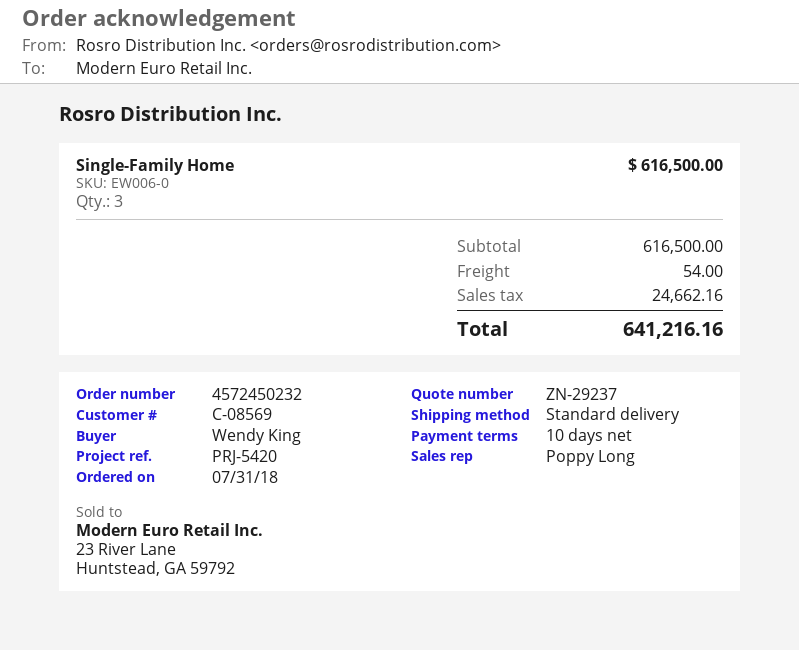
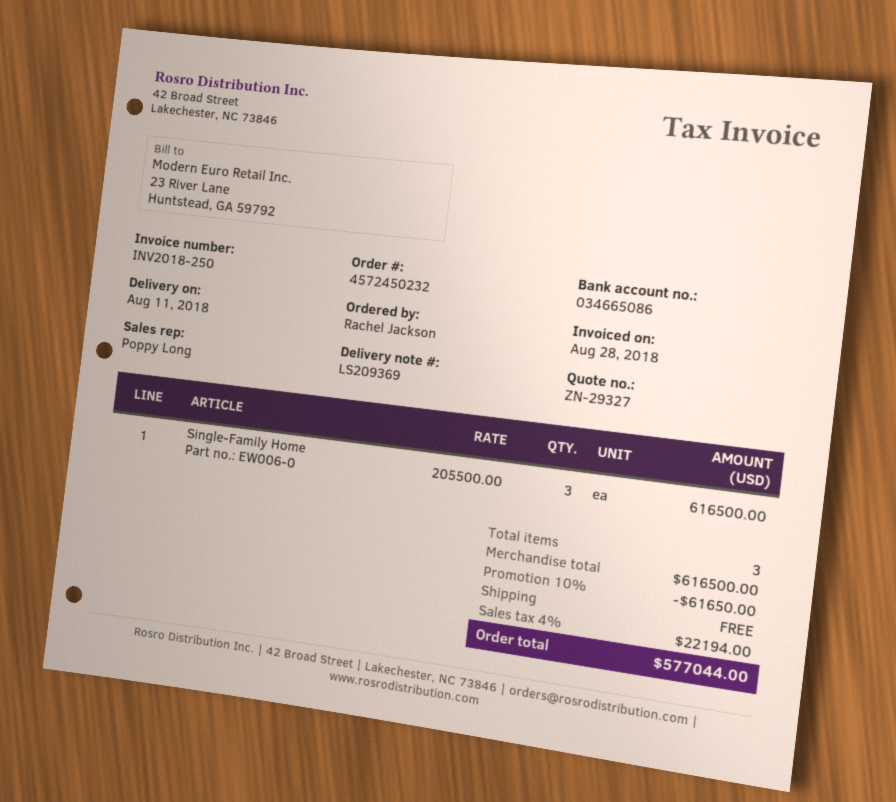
quote number: ZN-29237 -> ZN-29327
ordered by: Wendy King -> Rachel Jackson
discount: none -> 10% = 61650.00
shipping: 54.00 -> 0.00
tax: 24662.16 -> 22194.00
total: 641216.16 -> 577044.00

